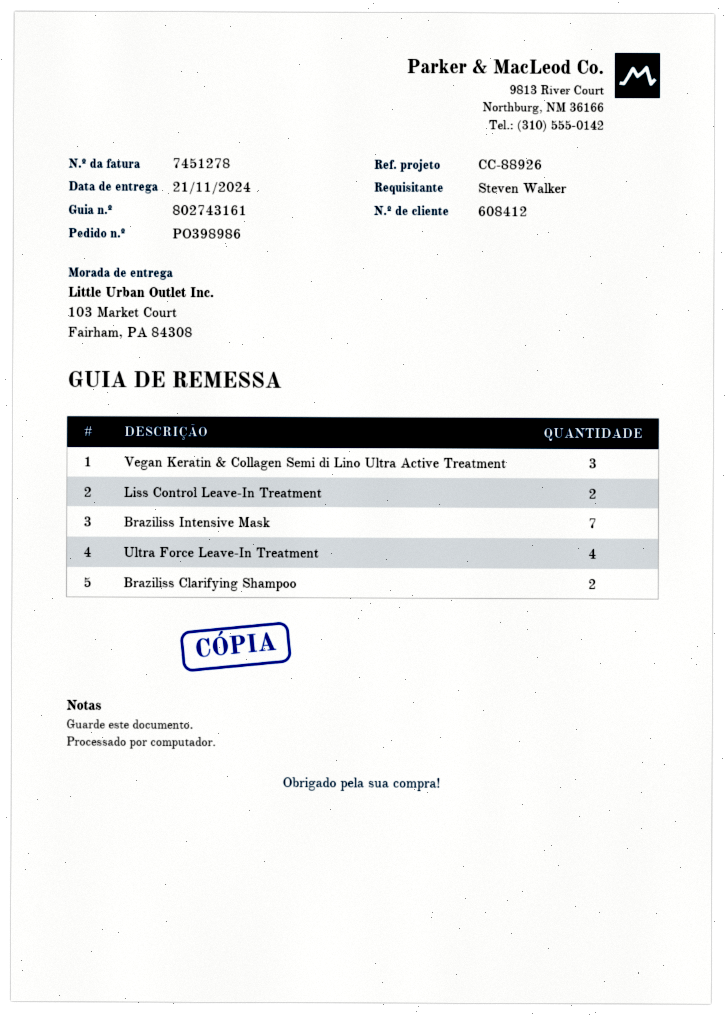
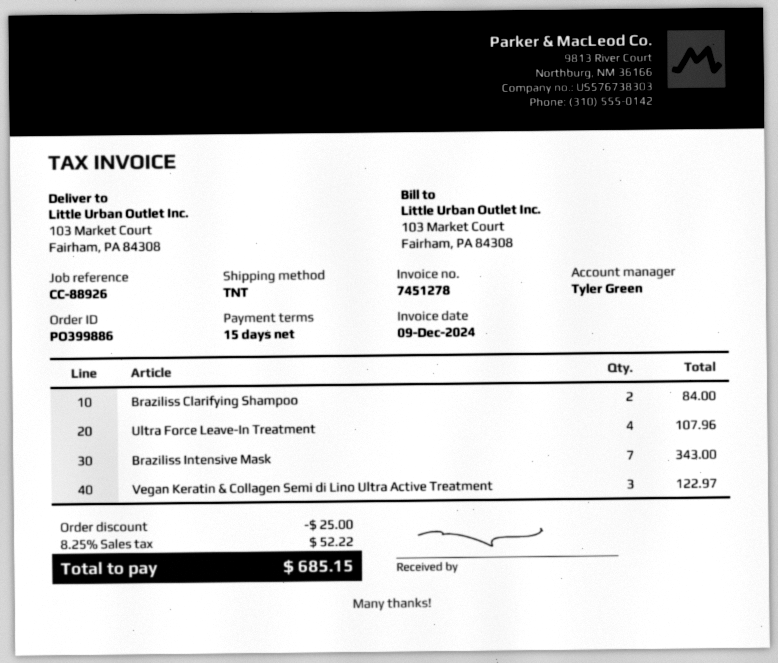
order number: PO398986 -> PO399886
Liss Control Leave-In Treatment: 2 -> none

